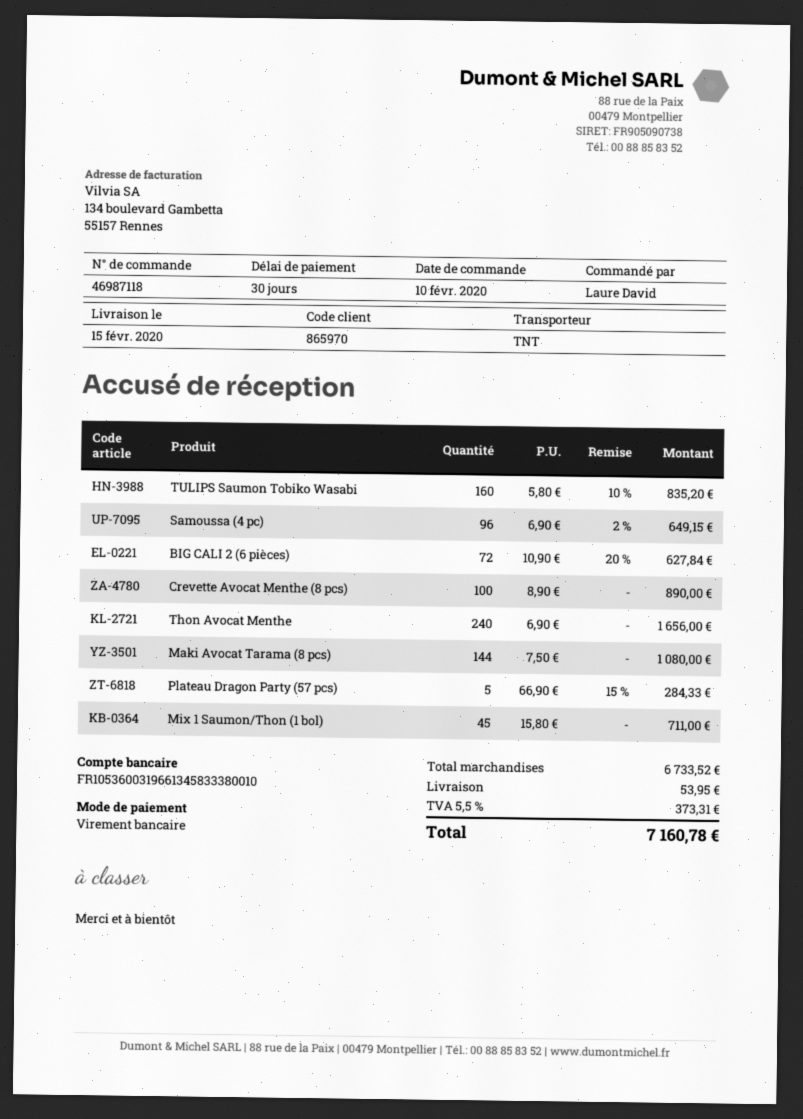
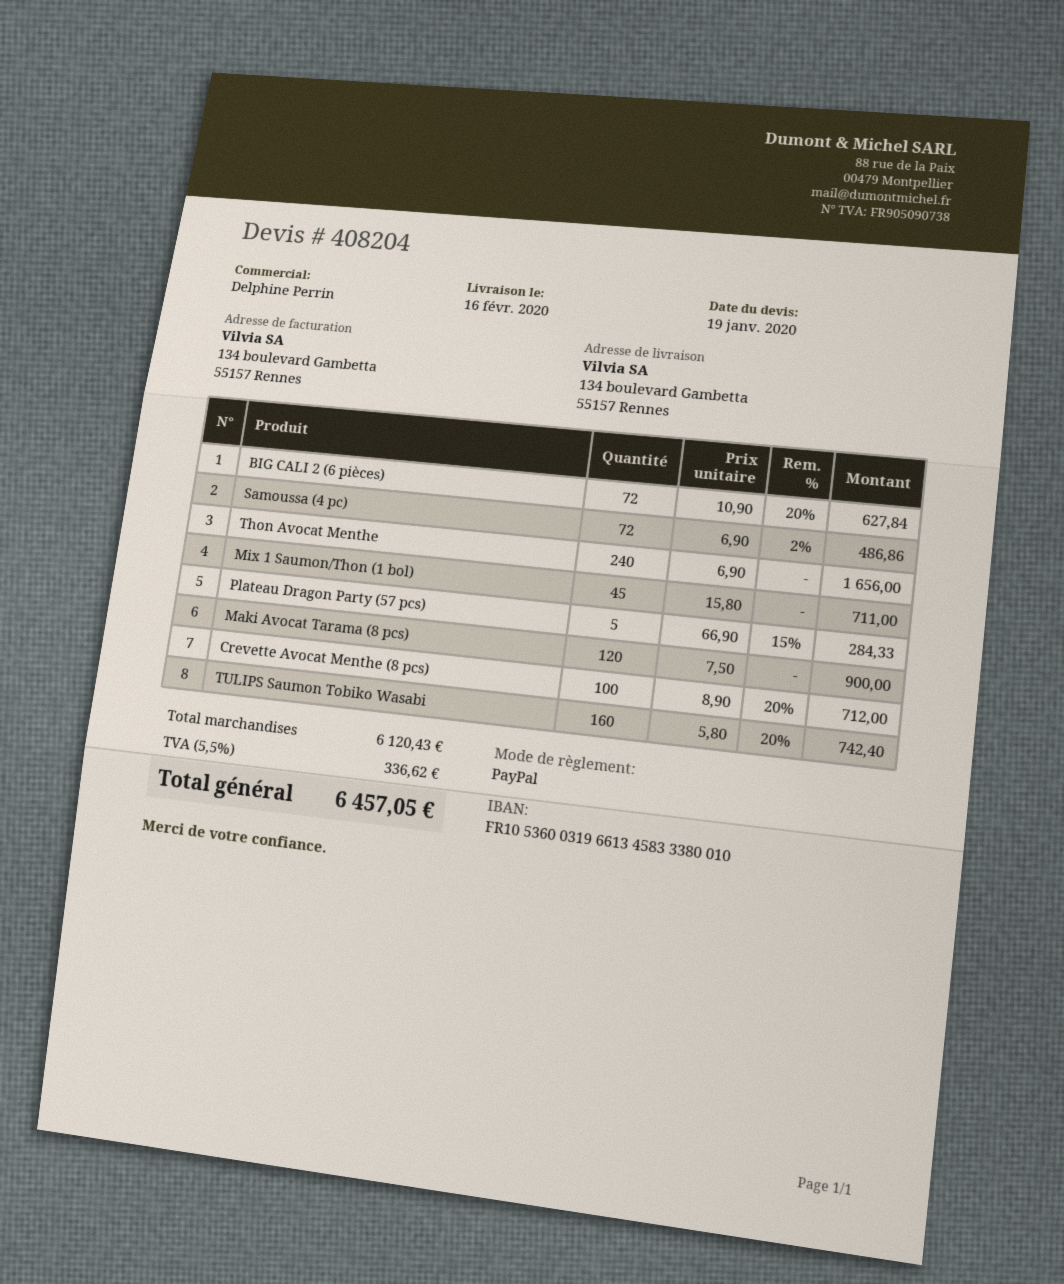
delivery date: 2020-02-15 -> 2020-02-16
payment method: bank transfer -> PayPal
TULIPS Saumon Tobiko Wasabi: 160 x 5.80 - 10% = 835.20 -> 160 x 5.80 - 20% = 742.40
Samoussa (4 pc): 96 x 6.90 - 2% = 649.15 -> 72 x 6.90 - 2% = 486.86
Crevette Avocat Menthe (8 pcs): 100 x 8.90 = 890.00 -> 100 x 8.90 - 20% = 712.00
Maki Avocat Tarama (8 pcs): 144 x 7.50 = 1080.00 -> 120 x 7.50 = 900.00
subtotal: 6733.52 -> 6120.43
shipping: 53.95 -> none
tax: 5.5% = 373.31 -> 5.5% = 336.62
total: 7160.78 -> 6457.05

